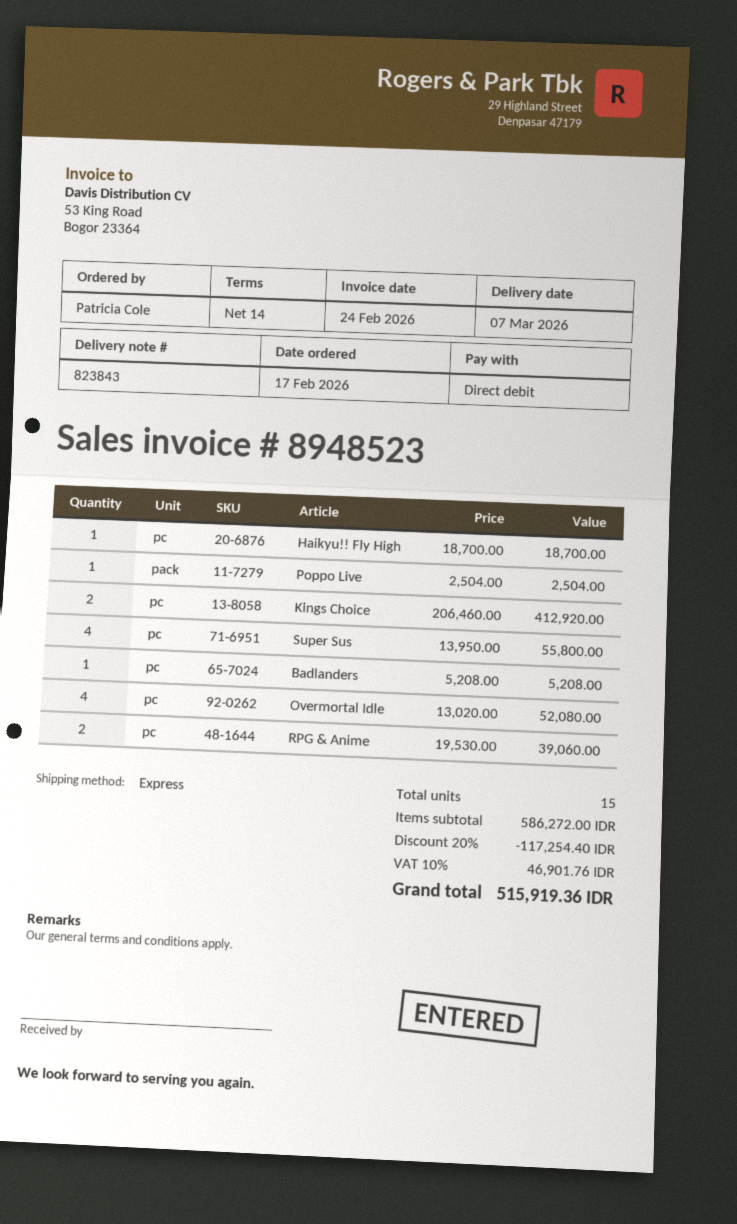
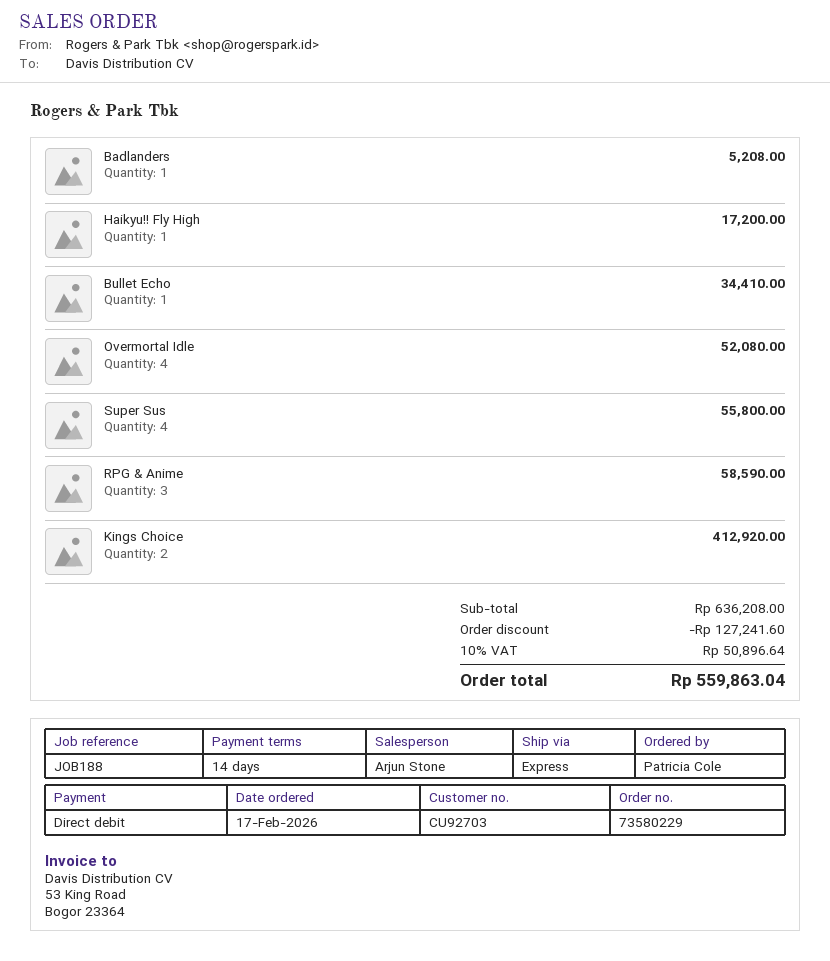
Haikyu!! Fly High: 1 for 18700.00 -> 1 for 17200.00
Poppo Live: 1 for 2504.00 -> none
RPG & Anime: 2 for 39060.00 -> 3 for 58590.00
Bullet Echo: none -> 1 for 34410.00
subtotal: 586272.00 -> 636208.00
discount: 117254.40 -> 127241.60
tax: 10% = 46901.76 -> 10% = 50896.64
total: 515919.36 -> 559863.04

